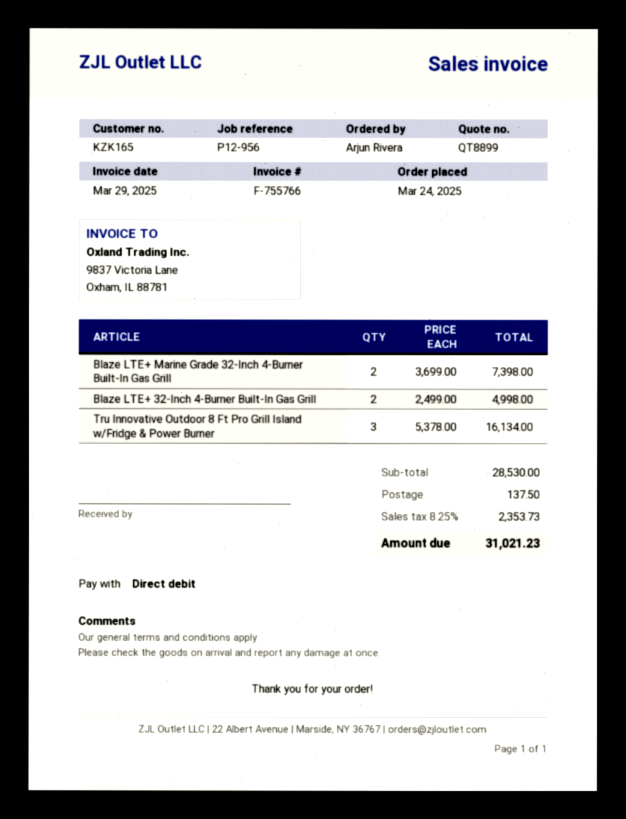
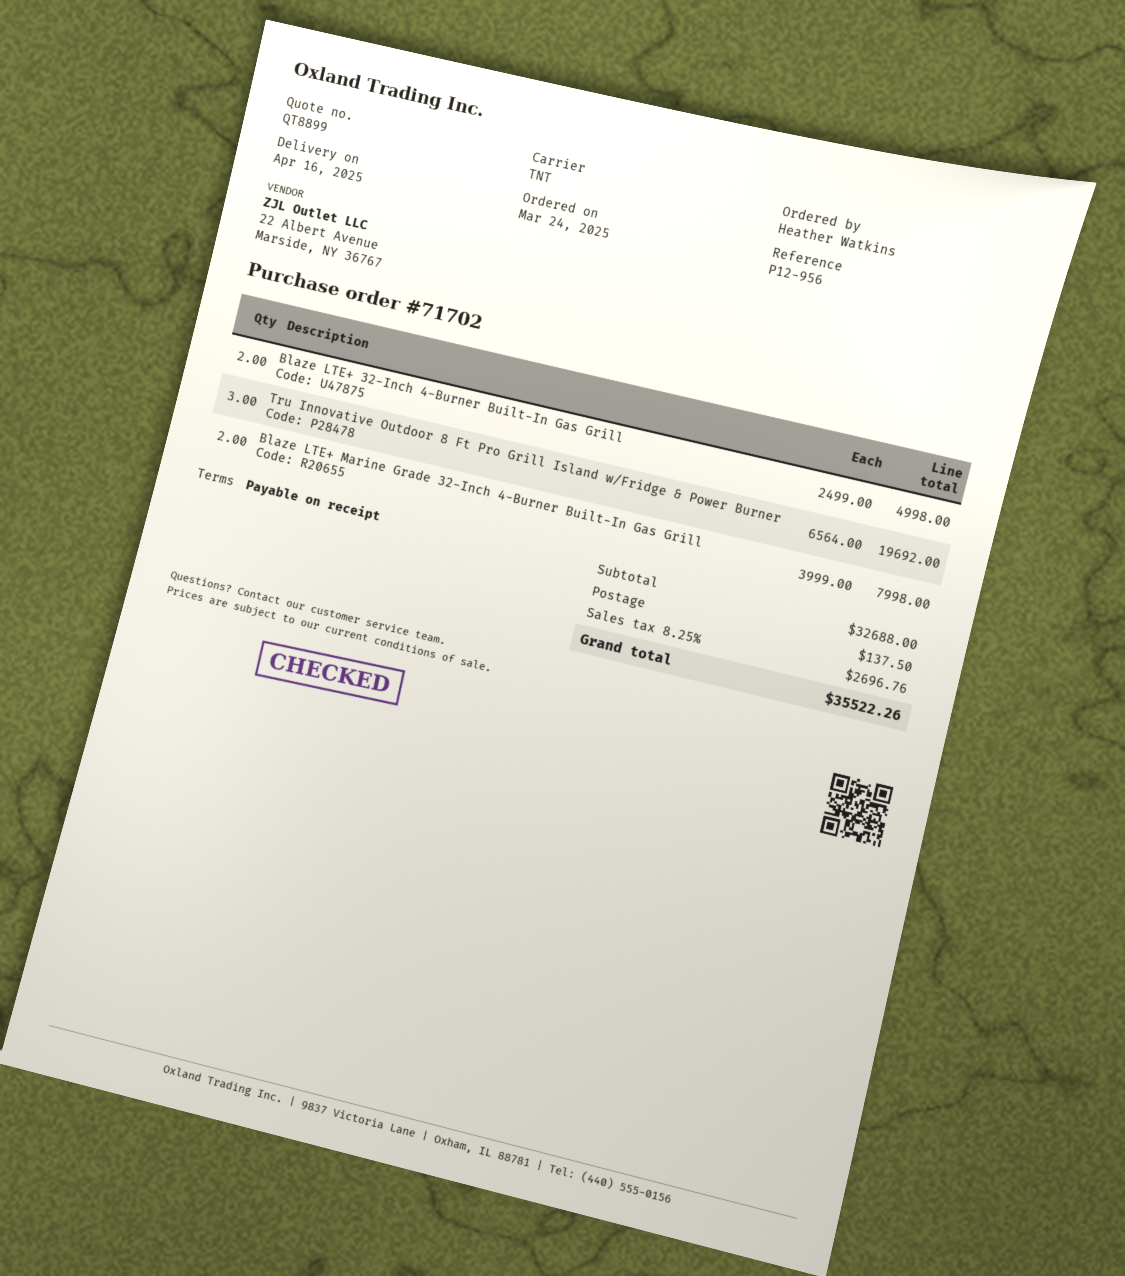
ordered by: Arjun Rivera -> Heather Watkins
Blaze LTE+ Marine Grade 32-Inch 4-Burner Built-In Gas Grill: 2 x 3699.00 = 7398.00 -> 2 x 3999.00 = 7998.00
Tru Innovative Outdoor 8 Ft Pro Grill Island w/Fridge & Power Burner: 3 x 5378.00 = 16134.00 -> 3 x 6564.00 = 19692.00
subtotal: 28530.00 -> 32688.00
tax: 8.25% = 2353.73 -> 8.25% = 2696.76
total: 31021.23 -> 35522.26

